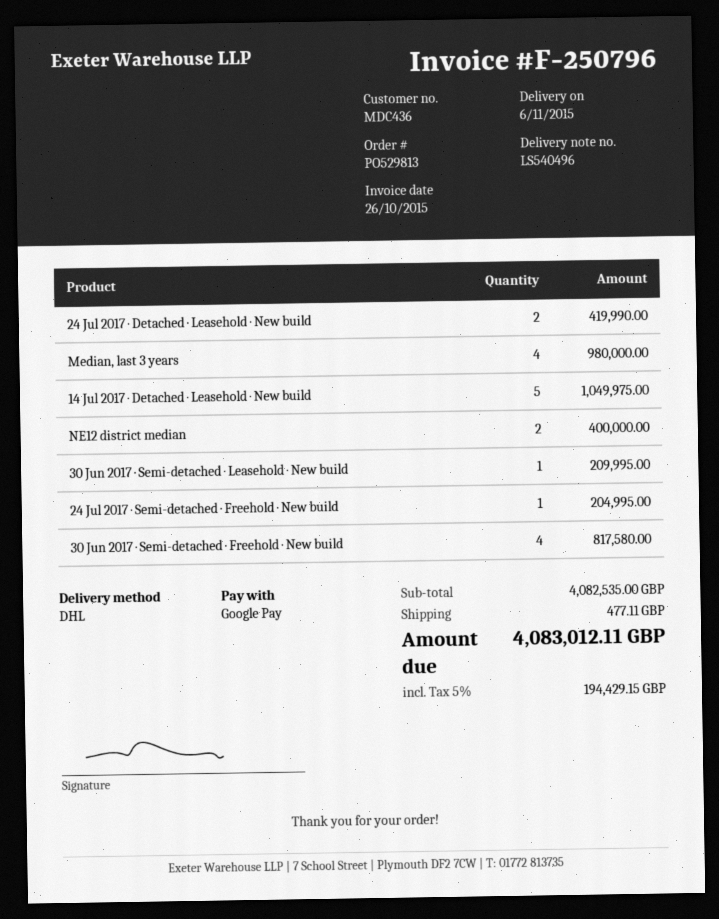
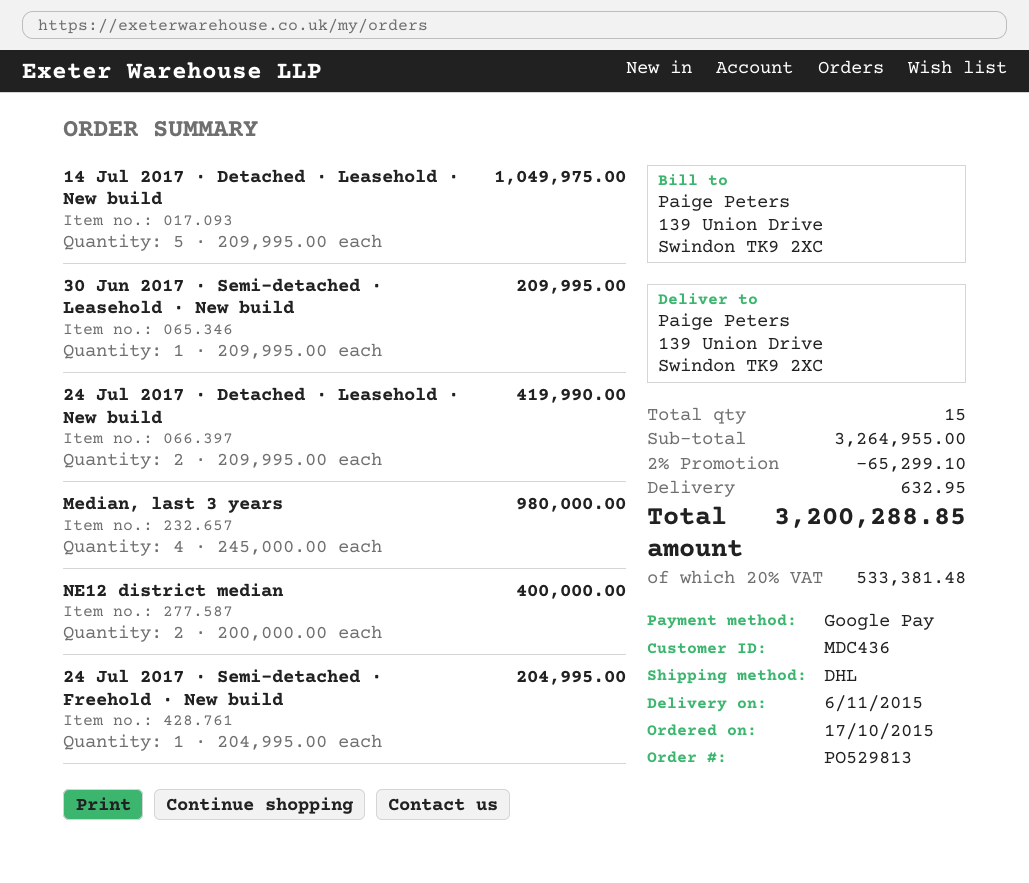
30 Jun 2017 · Semi-detached · Freehold · New build: 4 for 817580.00 -> none
subtotal: 4082535.00 -> 3264955.00
discount: none -> 2% = 65299.10
shipping: 477.11 -> 632.95
tax: 5% = 194429.15 -> 20% = 533381.48
total: 4083012.11 -> 3200288.85

